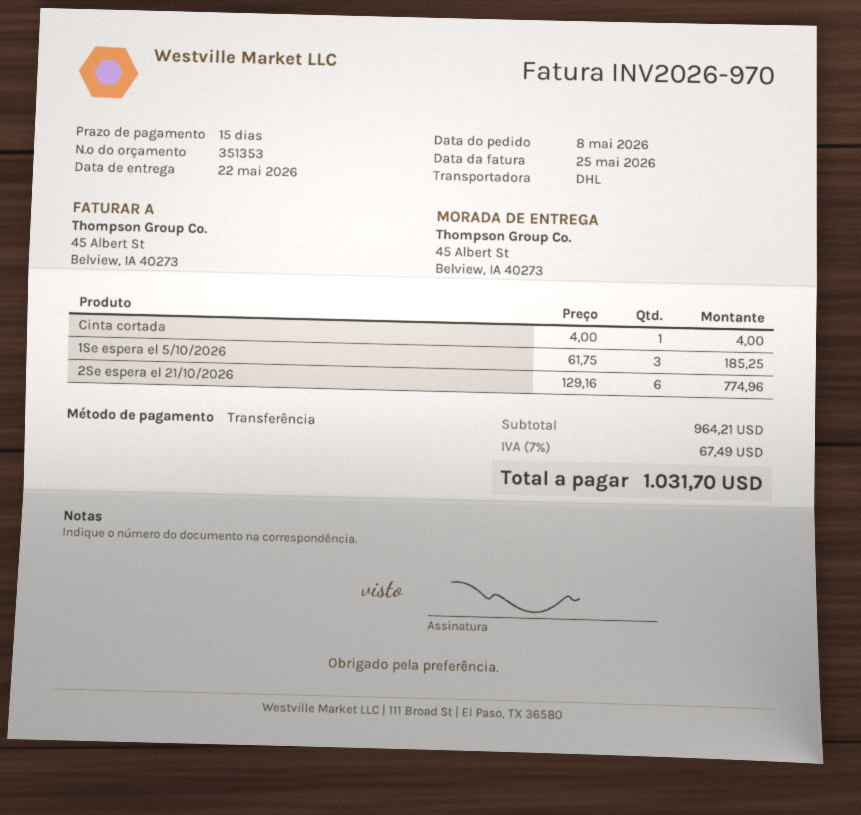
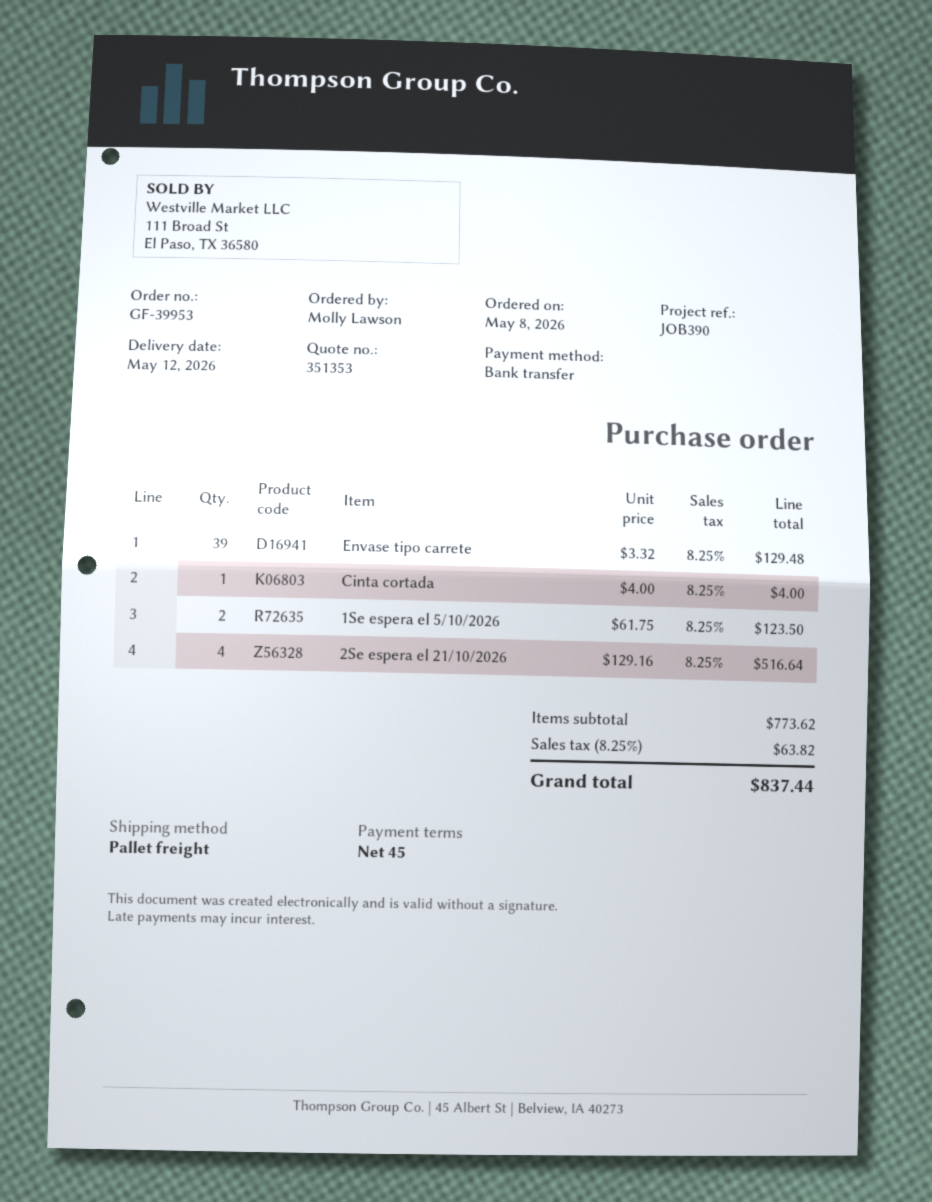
delivery date: 2026-05-22 -> 2026-05-12
payment terms: 15 days -> 45 days
shipping method: DHL -> pallet freight
1Se espera el 5/10/2026: 3 x 61.75 = 185.25 -> 2 x 61.75 = 123.50
2Se espera el 21/10/2026: 6 x 129.16 = 774.96 -> 4 x 129.16 = 516.64
Envase tipo carrete: none -> 39 x 3.32 = 129.48
subtotal: 964.21 -> 773.62
tax: 7% = 67.49 -> 8.25% = 63.82
total: 1031.70 -> 837.44

